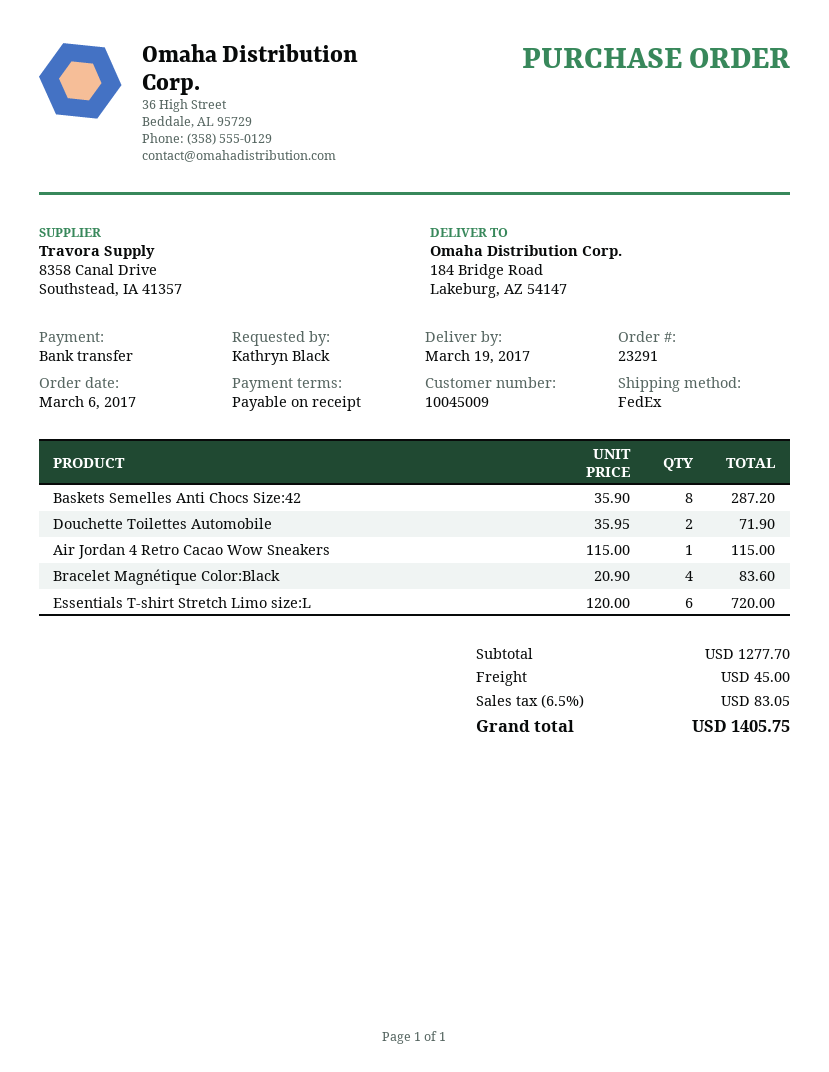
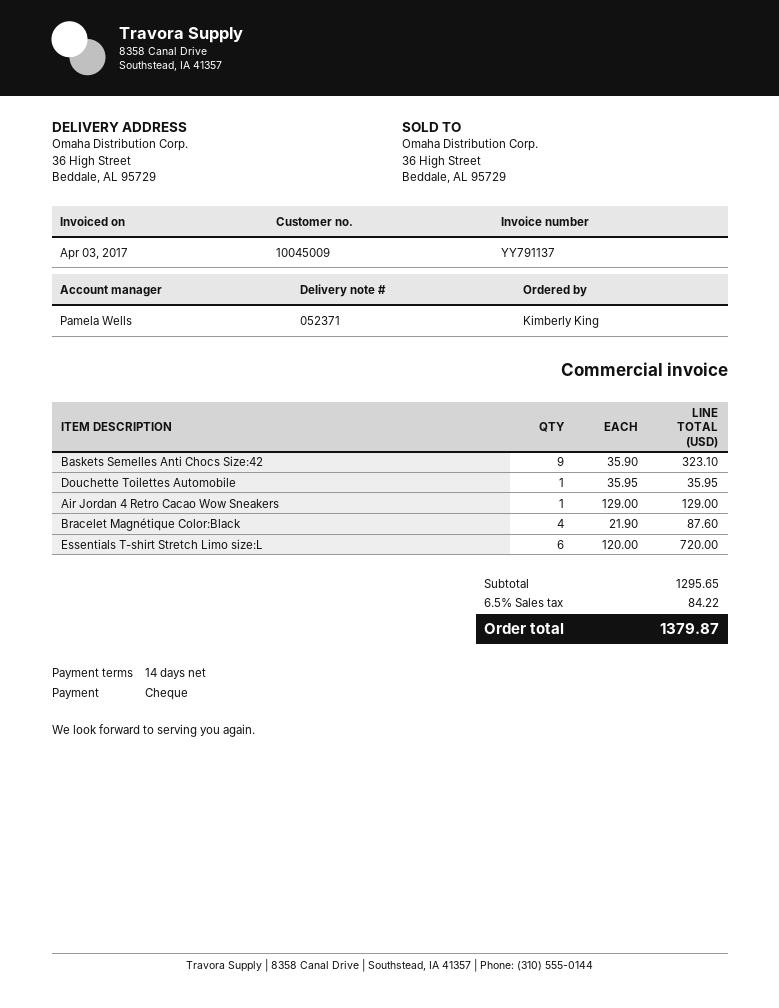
payment terms: on receipt -> 14 days
ordered by: Kathryn Black -> Kimberly King
payment method: bank transfer -> cheque
ship to: 184 Bridge Road, Lakeburg, AZ 54147 -> 36 High Street, Beddale, AL 95729
Baskets Semelles Anti Chocs Size:42: 8 x 35.90 = 287.20 -> 9 x 35.90 = 323.10
Douchette Toilettes Automobile: 2 x 35.95 = 71.90 -> 1 x 35.95 = 35.95
Air Jordan 4 Retro Cacao Wow Sneakers: 1 x 115.00 = 115.00 -> 1 x 129.00 = 129.00
Bracelet Magnétique Color:Black: 4 x 20.90 = 83.60 -> 4 x 21.90 = 87.60
subtotal: 1277.70 -> 1295.65
shipping: 45.00 -> none
tax: 6.5% = 83.05 -> 6.5% = 84.22
total: 1405.75 -> 1379.87

